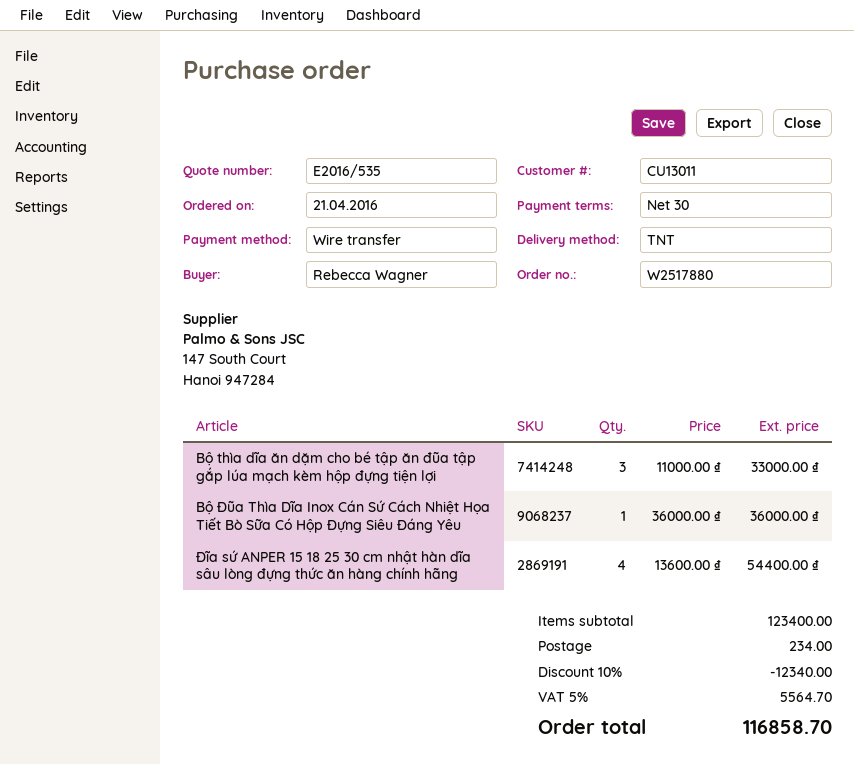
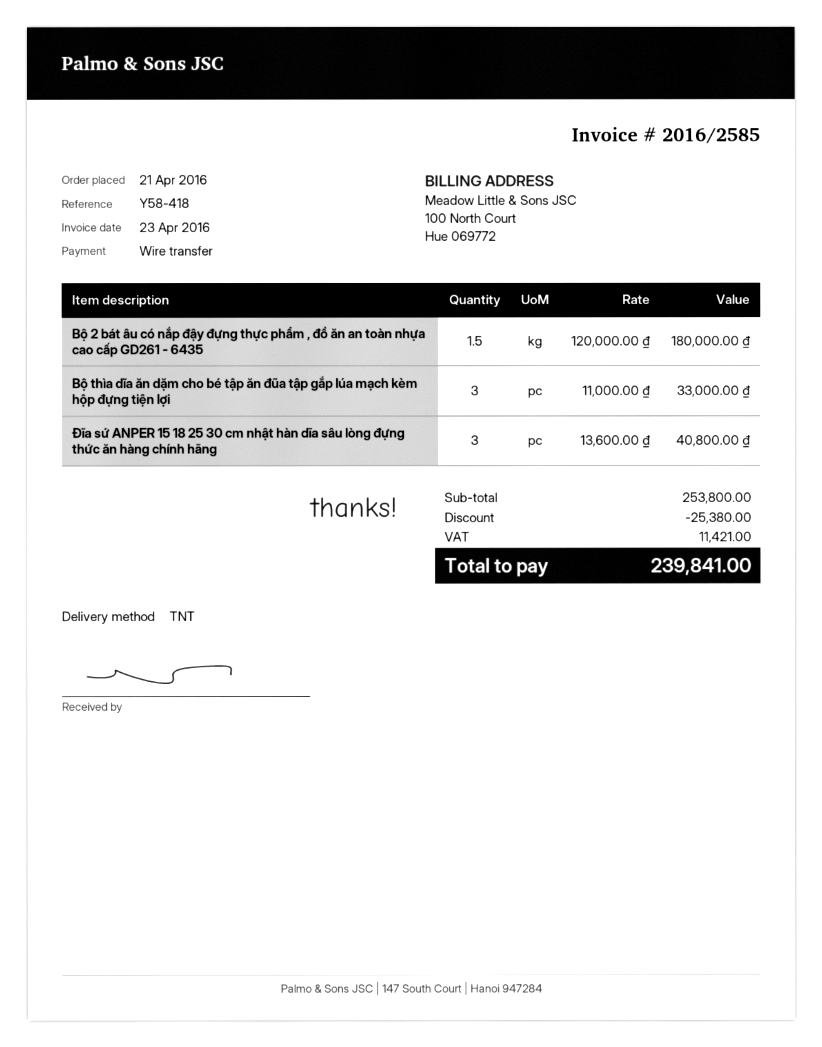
Bộ Đũa Thìa Dĩa Inox Cán Sứ Cách Nhiệt Họa Tiết Bò Sữa Có Hộp Đựng Siêu Đáng Yêu: 1 x 36000.00 = 36000.00 -> none
Đĩa sứ ANPER 15 18 25 30 cm nhật hàn dĩa sâu lòng đựng thức ăn hàng chính hãng: 4 x 13600.00 = 54400.00 -> 3 x 13600.00 = 40800.00
Bộ 2 bát âu có nắp đậy đựng thực phẩm , đồ ăn an toàn nhựa cao cấp GD261 - 6435: none -> 1.5 x 120000.00 = 180000.00
subtotal: 123400.00 -> 253800.00
discount: 12340.00 -> 25380.00
shipping: 234.00 -> none
tax: 5564.70 -> 11421.00
total: 116858.70 -> 239841.00

